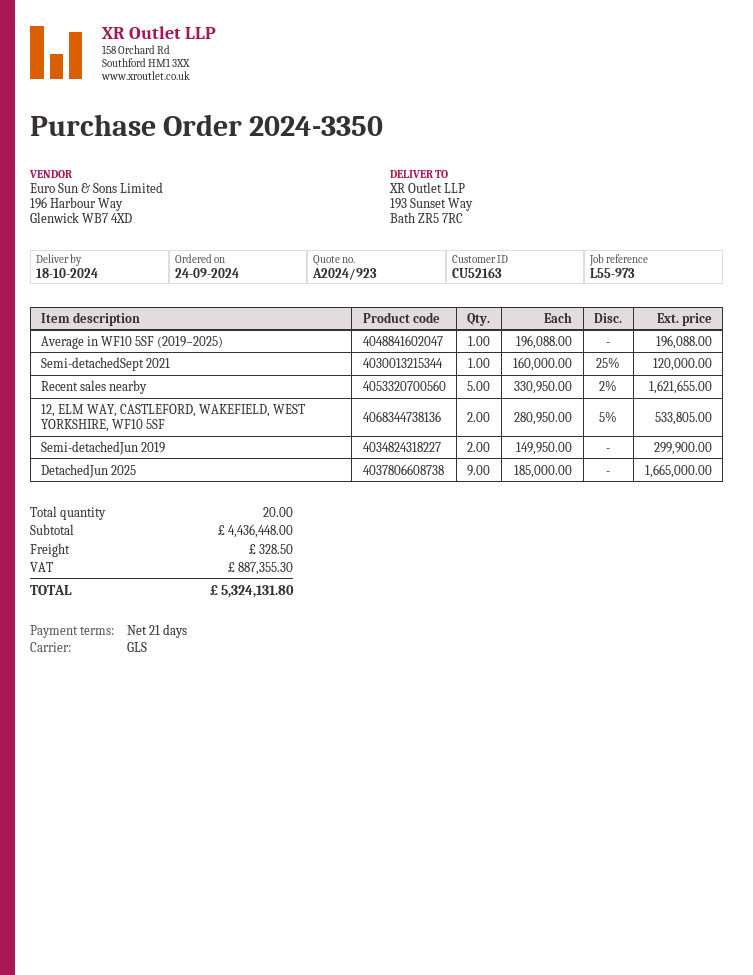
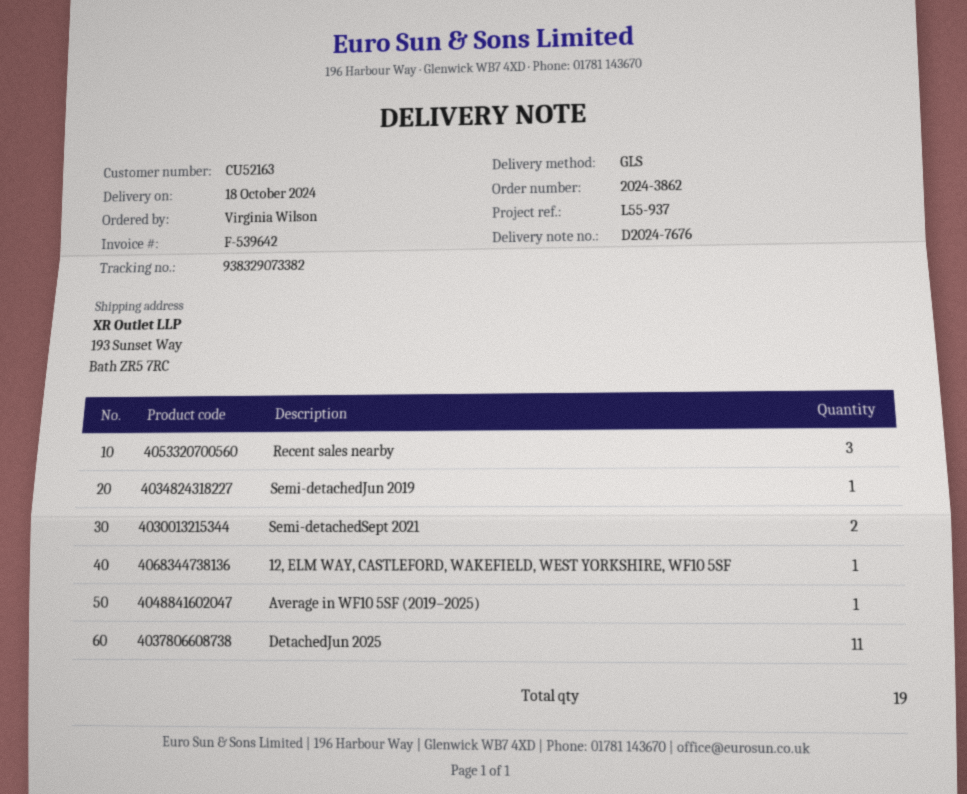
order number: 2024-3350 -> 2024-3862
reference: L55-973 -> L55-937
Semi-detachedSept 2021: 1 -> 2
Recent sales nearby: 5 -> 3
12, ELM WAY, CASTLEFORD, WAKEFIELD, WEST YORKSHIRE, WF10 5SF: 2 -> 1
Semi-detachedJun 2019: 2 -> 1
DetachedJun 2025: 9 -> 11
total quantity: 20 -> 19

